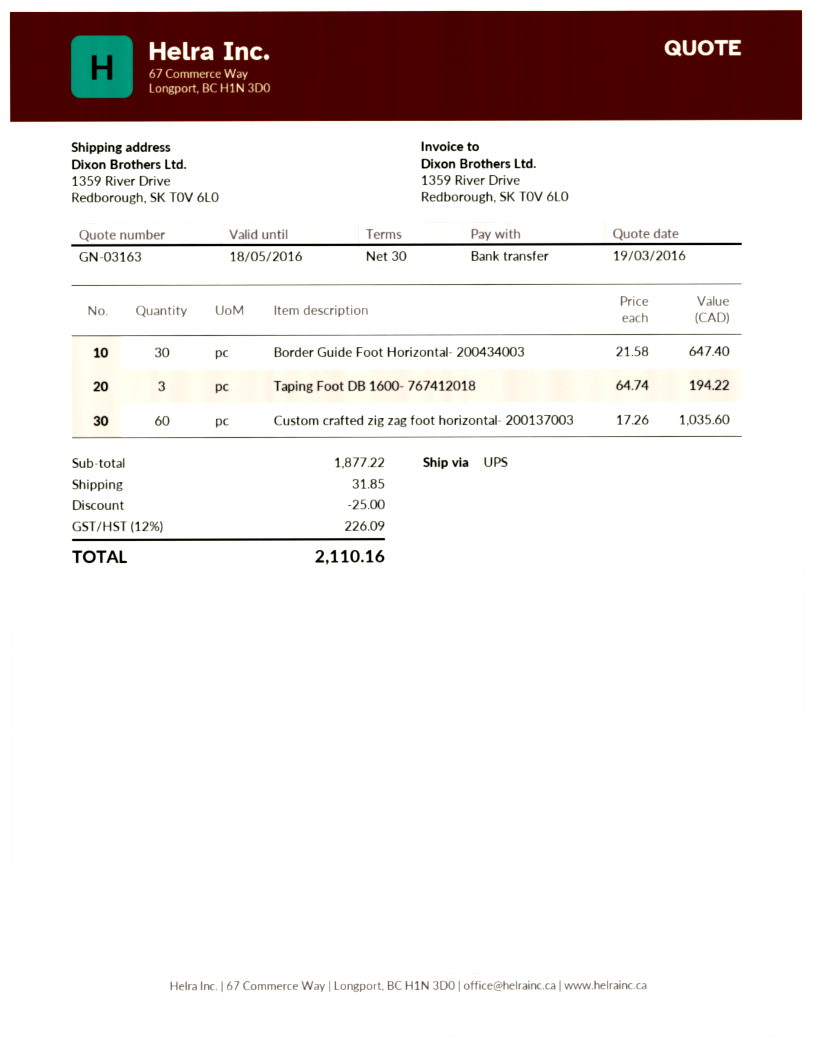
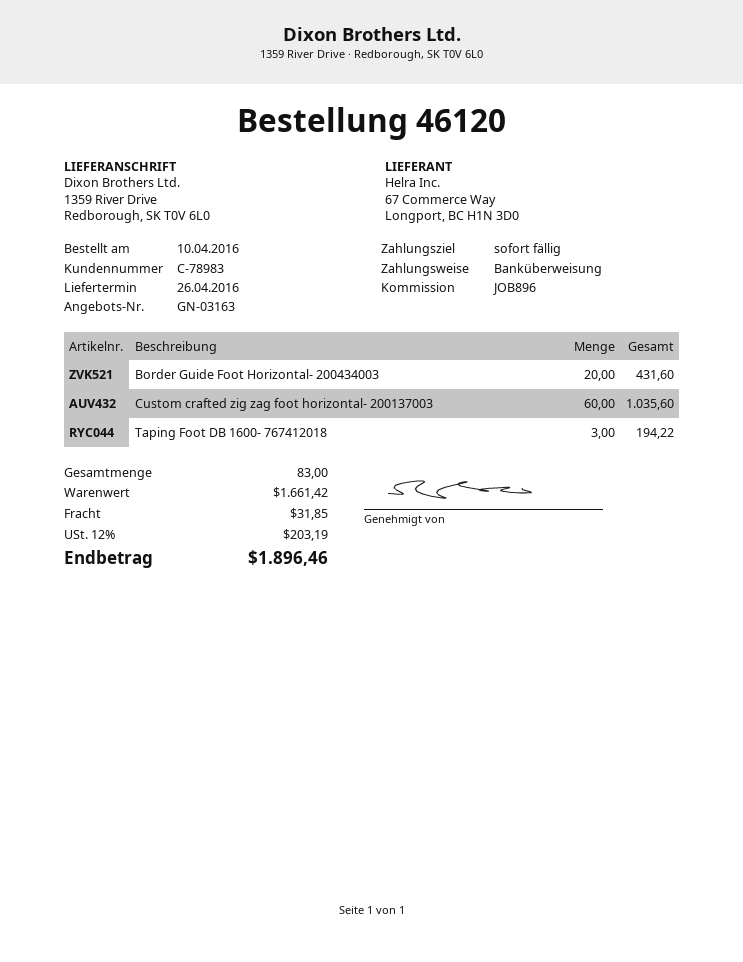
payment terms: 30 days -> on receipt
Border Guide Foot Horizontal- 200434003: 30 for 647.40 -> 20 for 431.60
subtotal: 1877.22 -> 1661.42
discount: 25.00 -> none
tax: 12% = 226.09 -> 12% = 203.19
total: 2110.16 -> 1896.46

